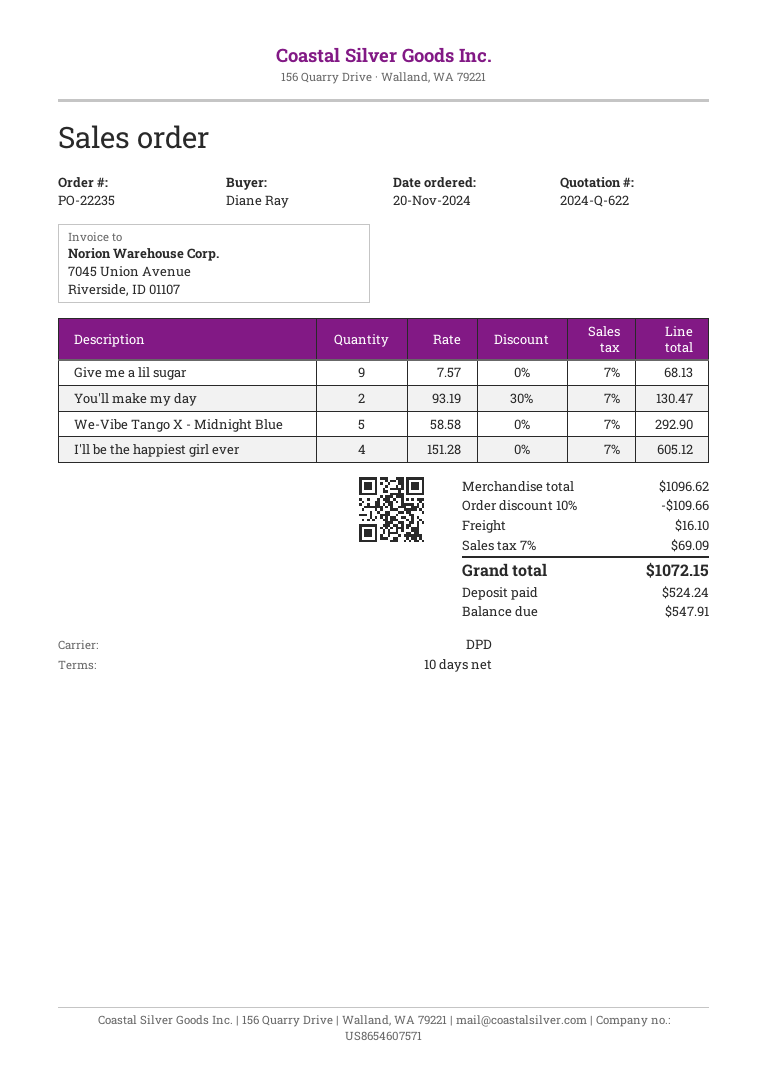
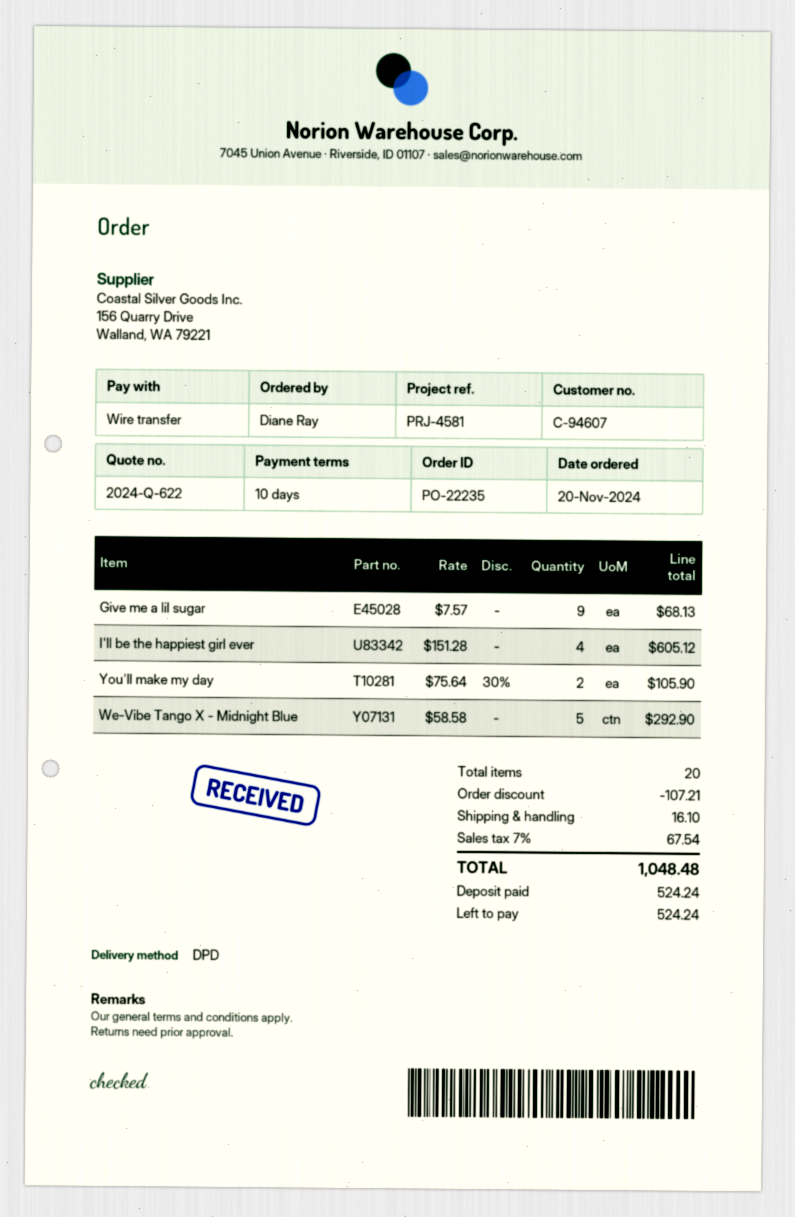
You'll make my day: 2 x 93.19 - 30% = 130.47 -> 2 x 75.64 - 30% = 105.90
discount: 109.66 -> 107.21
tax: 7% = 69.09 -> 7% = 67.54
total: 1072.15 -> 1048.48
balance: 547.91 -> 524.24

